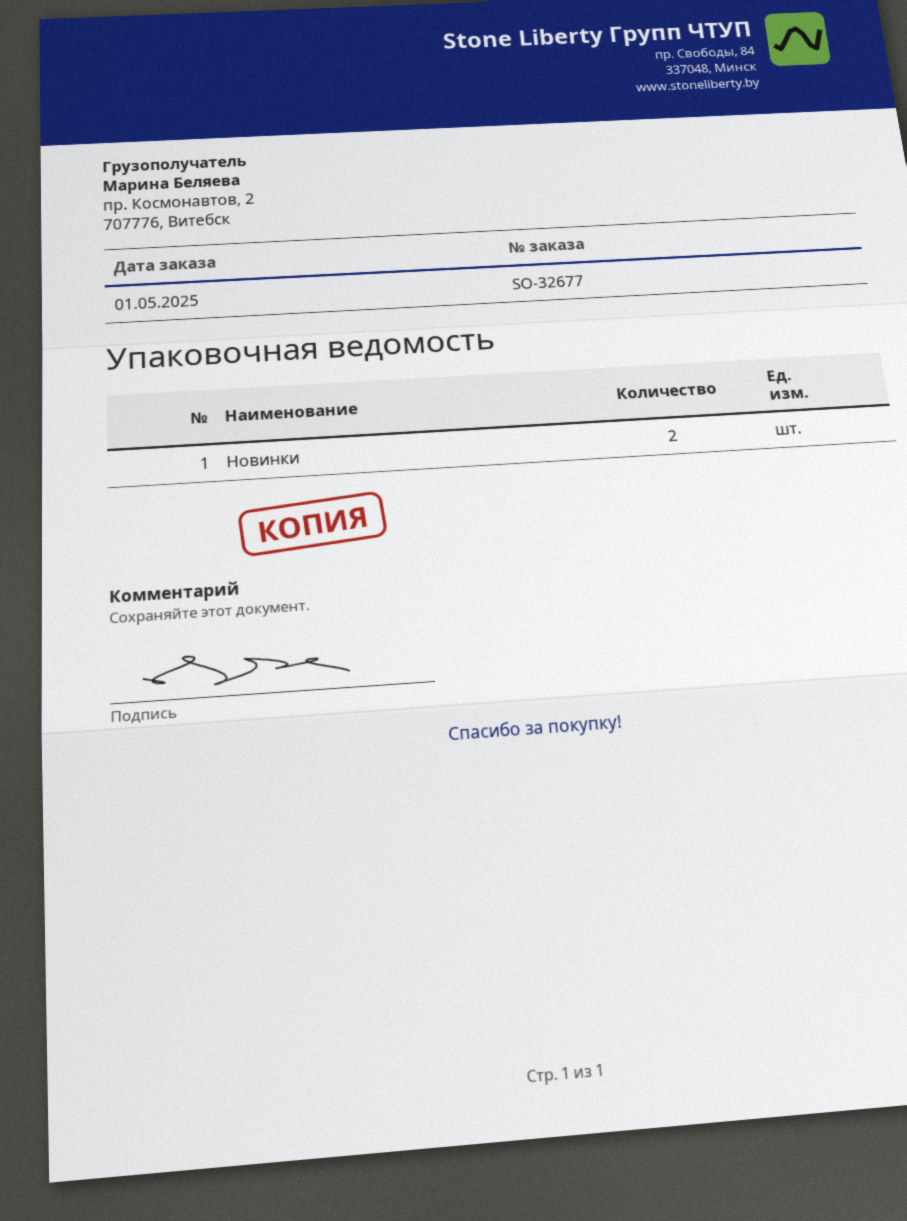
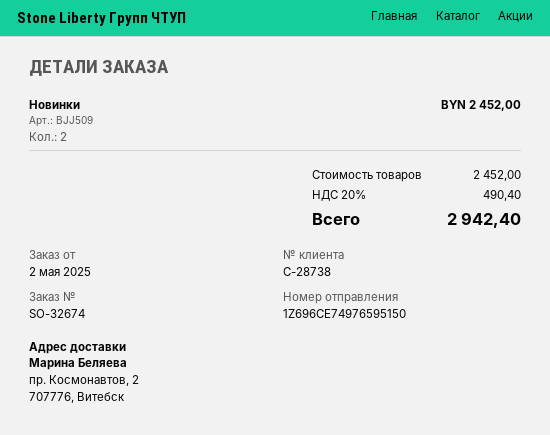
order number: SO-32677 -> SO-32674
order date: 2025-05-01 -> 2025-05-02

